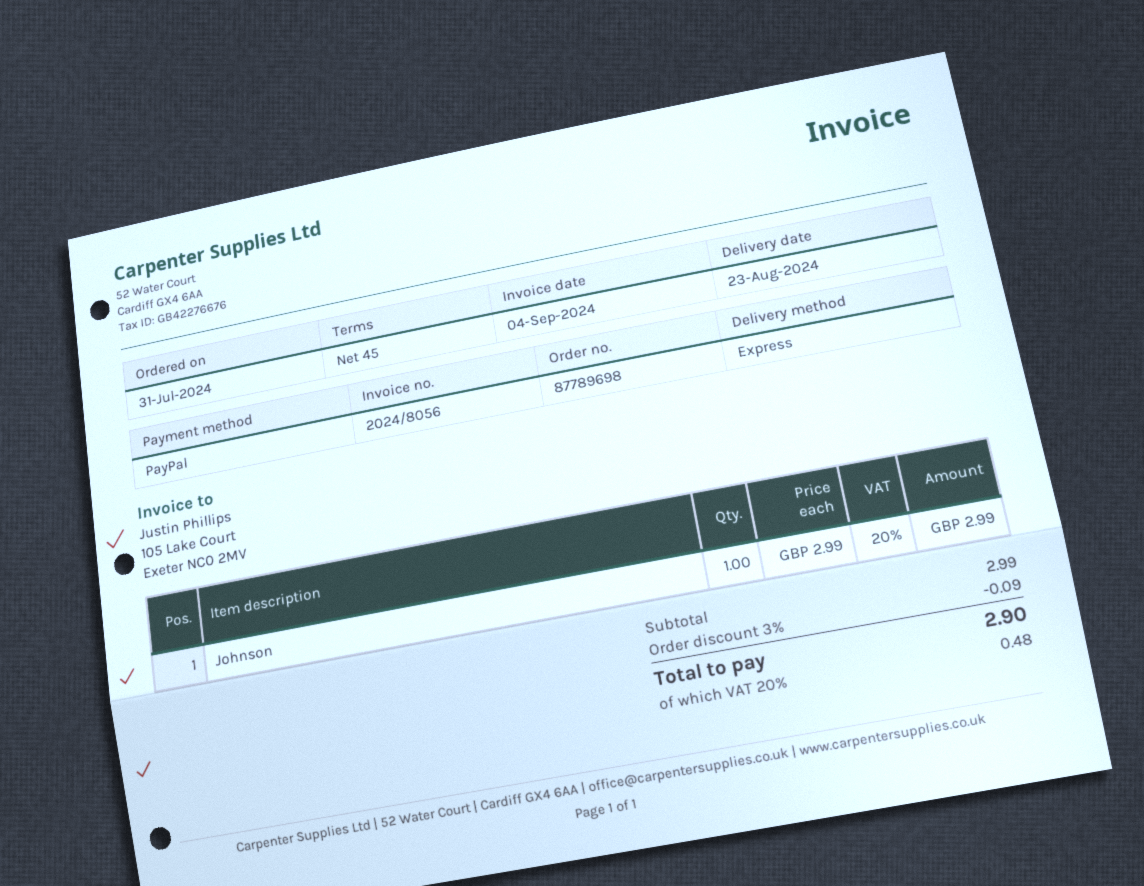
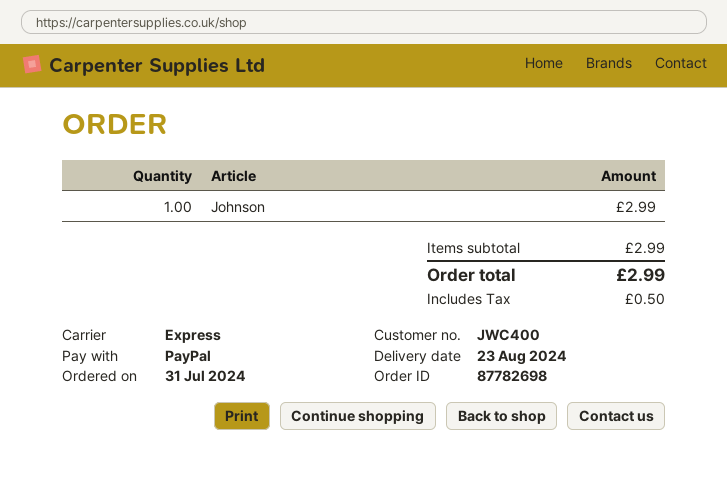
order number: 87789698 -> 87782698
discount: 3% = 0.09 -> none
tax: 0.48 -> 0.50
total: 2.90 -> 2.99

